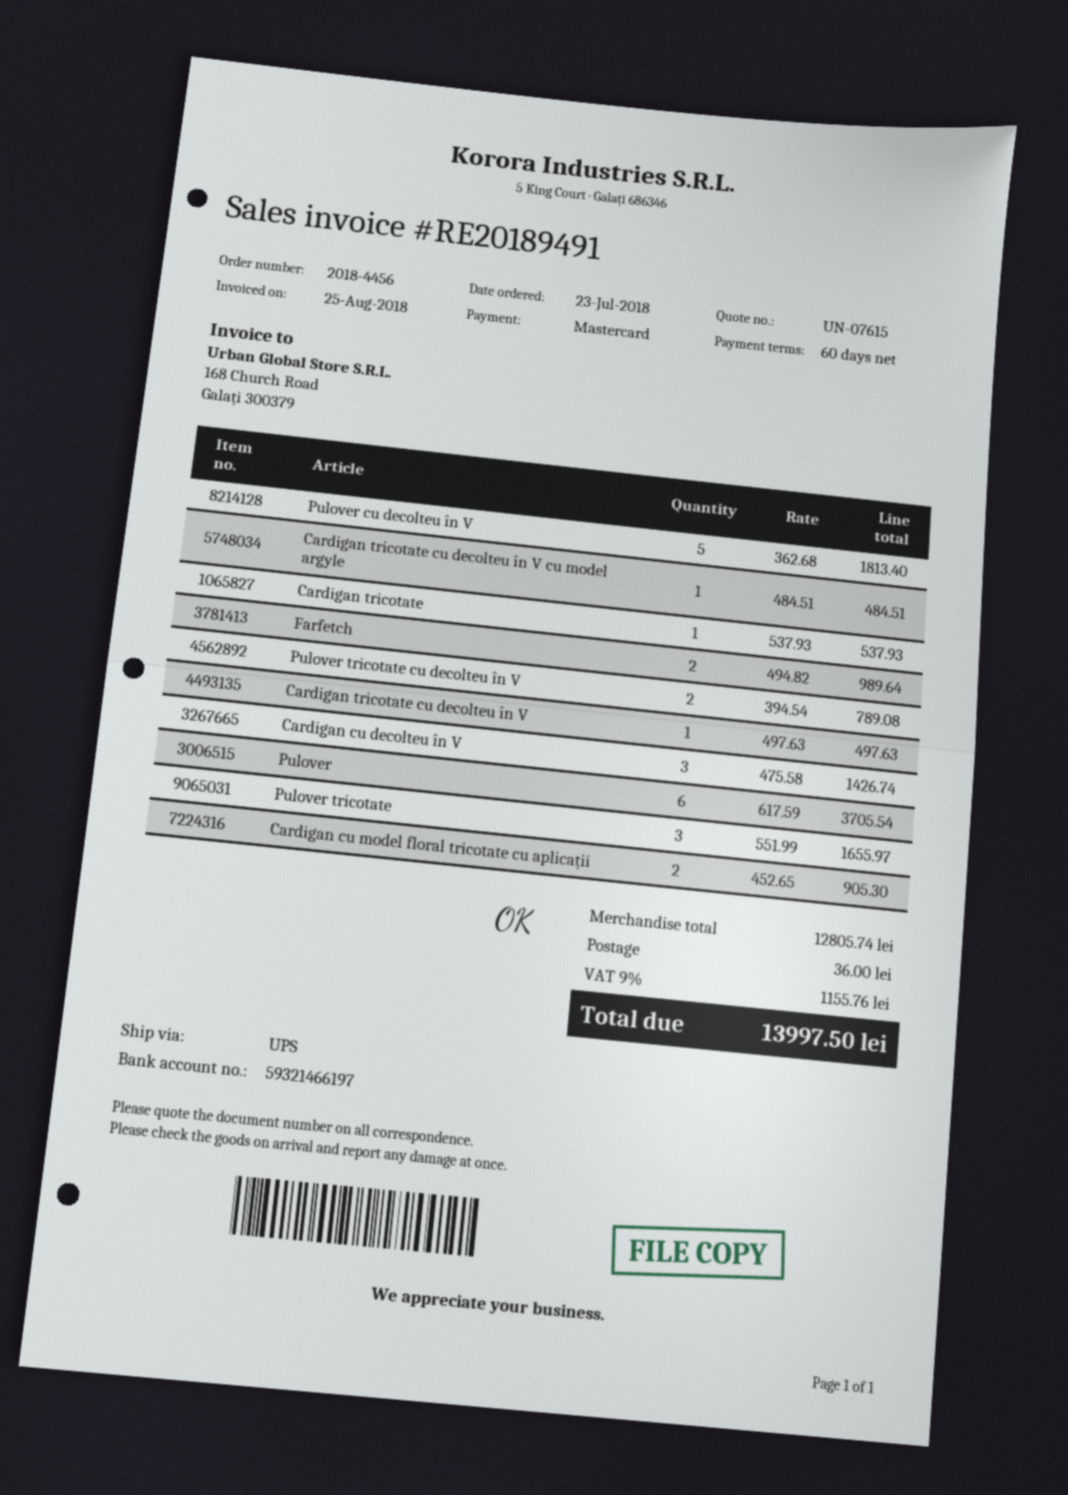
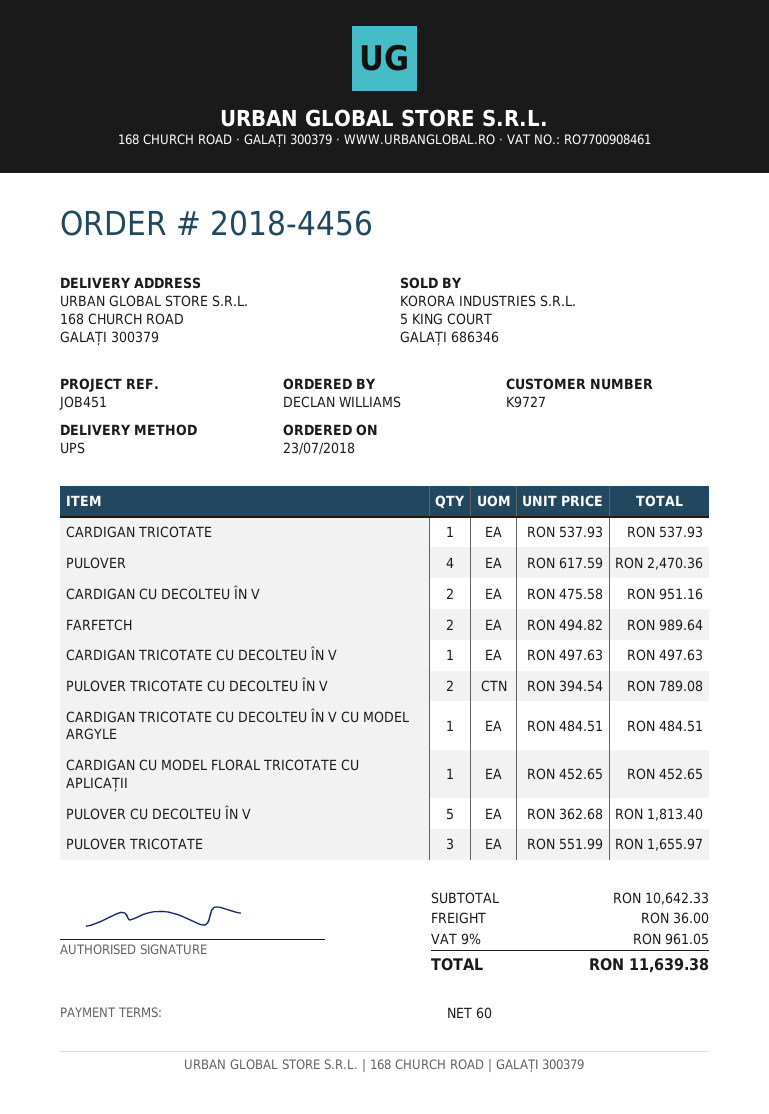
Cardigan cu decolteu în V: 3 x 475.58 = 1426.74 -> 2 x 475.58 = 951.16
Pulover: 6 x 617.59 = 3705.54 -> 4 x 617.59 = 2470.36
Cardigan cu model floral tricotate cu aplicații: 2 x 452.65 = 905.30 -> 1 x 452.65 = 452.65
subtotal: 12805.74 -> 10642.33
tax: 9% = 1155.76 -> 9% = 961.05
total: 13997.50 -> 11639.38

